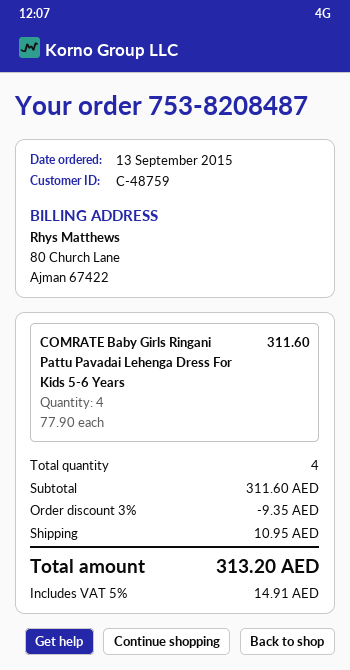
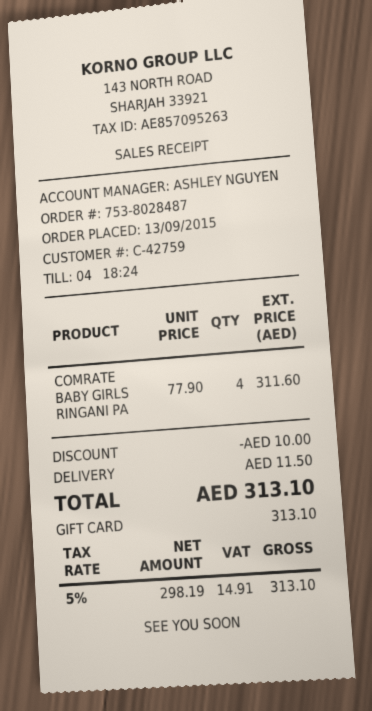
order number: 753-8208487 -> 753-8028487
customer number: C-48759 -> C-42759
discount: 9.35 -> 10.00
shipping: 10.95 -> 11.50
total: 313.20 -> 313.10

